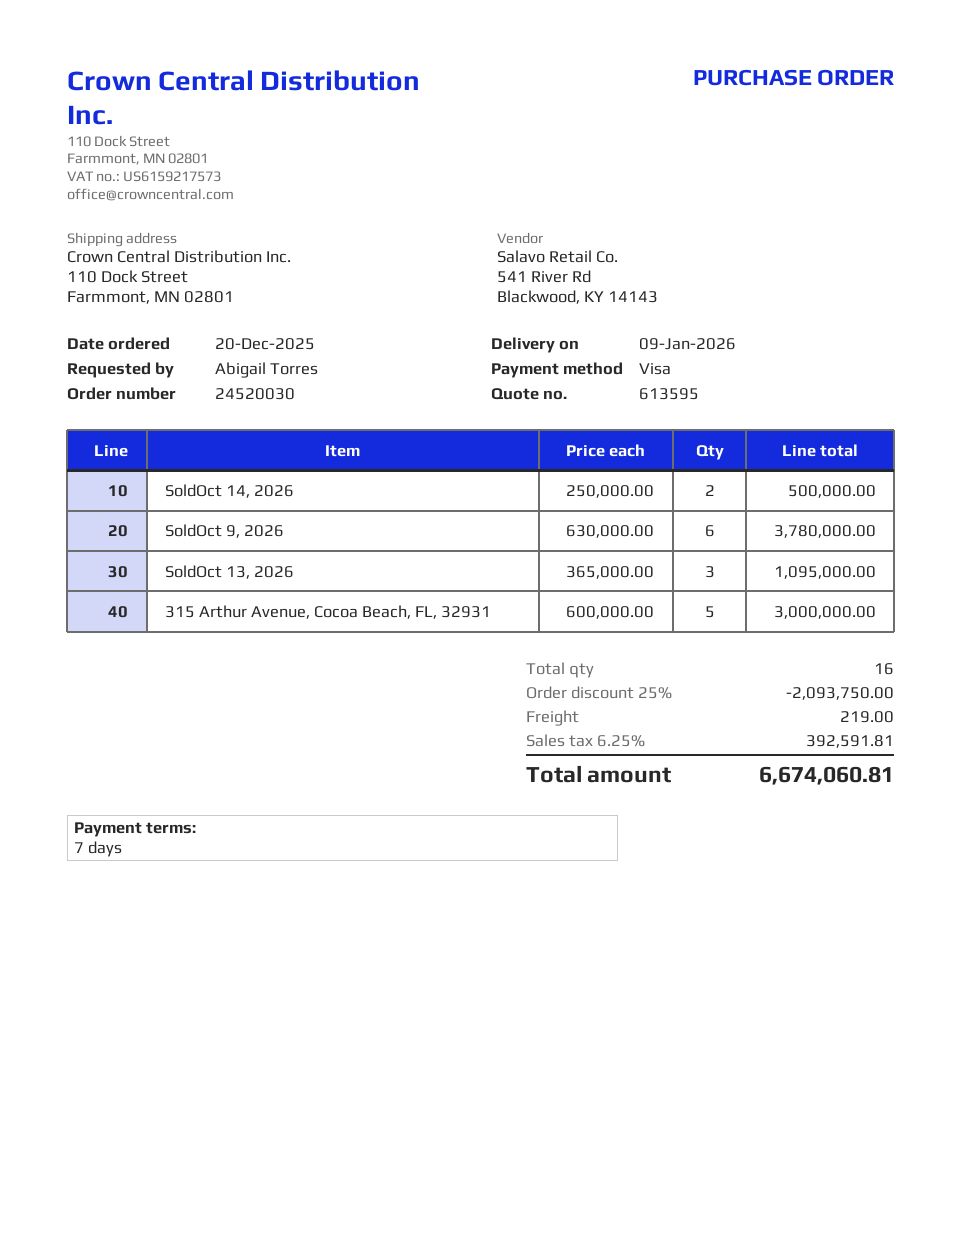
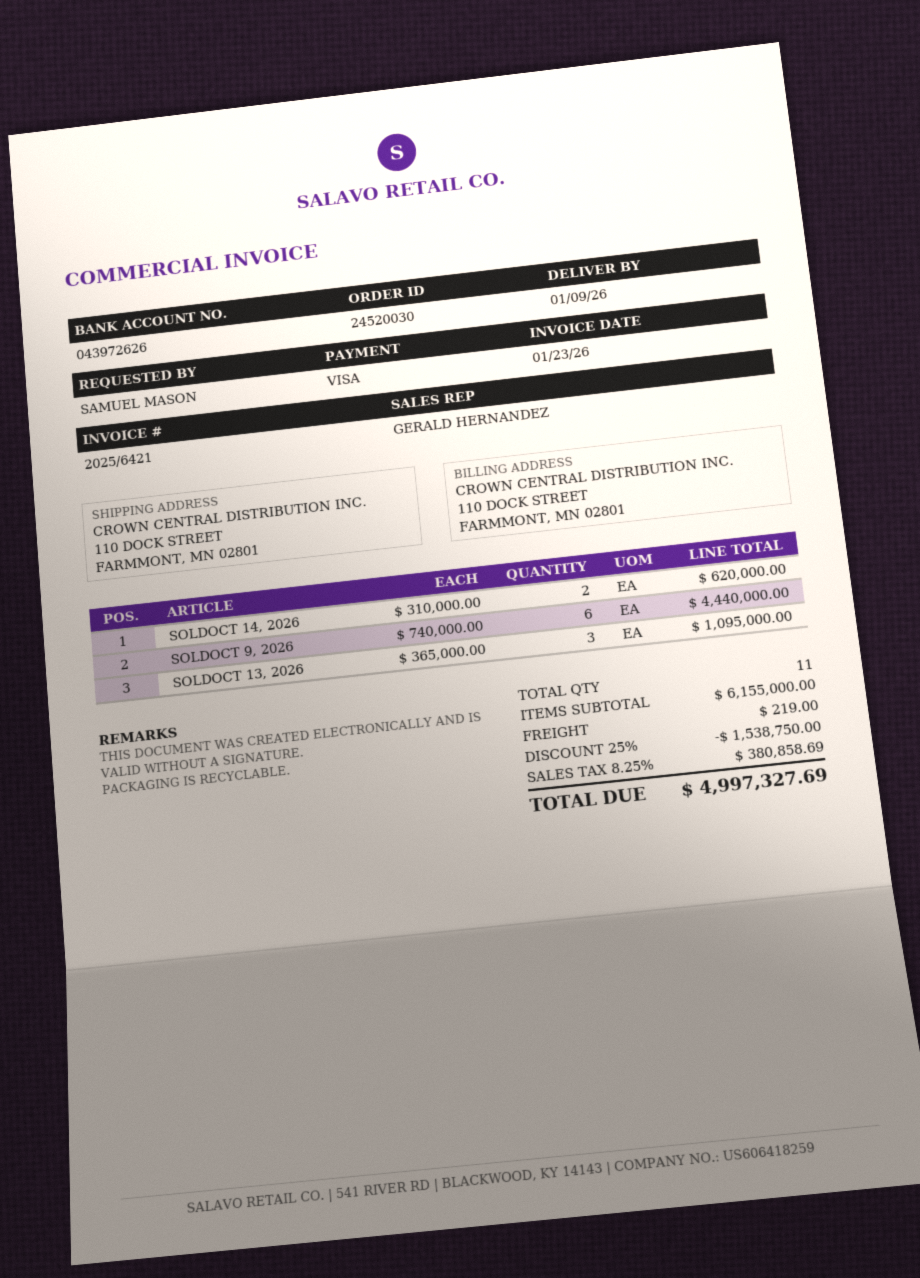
ordered by: Abigail Torres -> SAMUEL MASON
SoldOct 14, 2026: 2 x 250000.00 = 500000.00 -> 2 x 310000.00 = 620000.00
SoldOct 9, 2026: 6 x 630000.00 = 3780000.00 -> 6 x 740000.00 = 4440000.00
315 Arthur Avenue, Cocoa Beach, FL, 32931: 5 x 600000.00 = 3000000.00 -> none
total quantity: 16 -> 11
discount: 25% = 2093750.00 -> 25% = 1538750.00
tax: 6.25% = 392591.81 -> 8.25% = 380858.69
total: 6674060.81 -> 4997327.69

